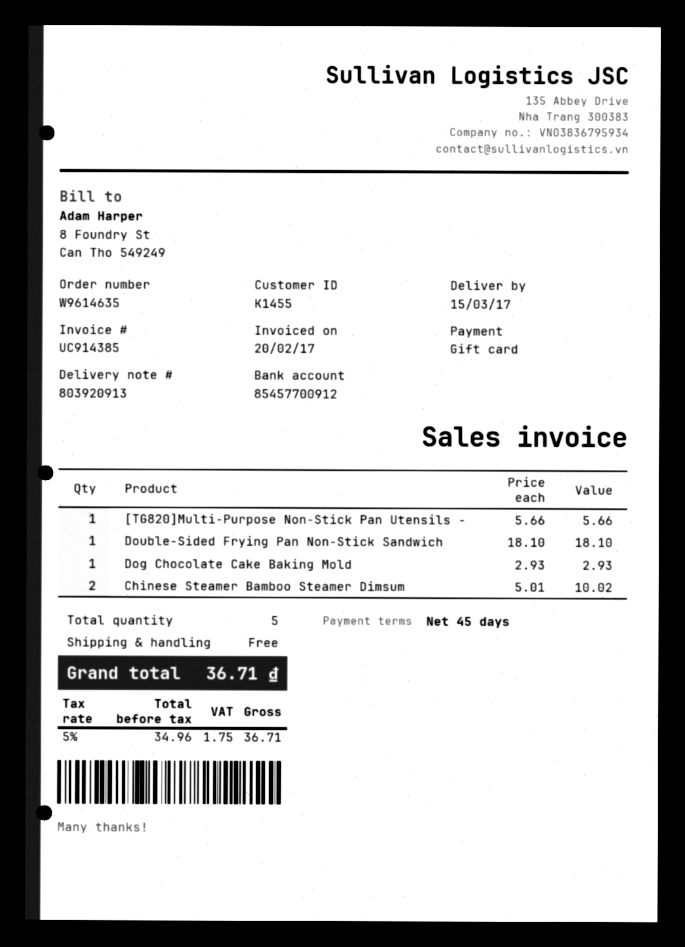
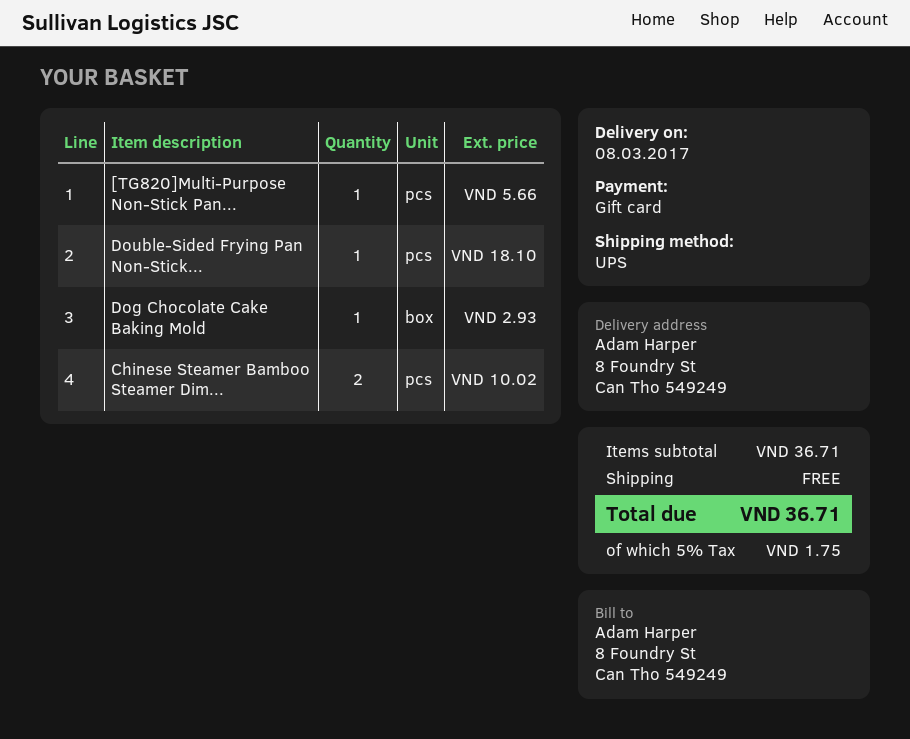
delivery date: 2017-03-15 -> 2017-03-08

